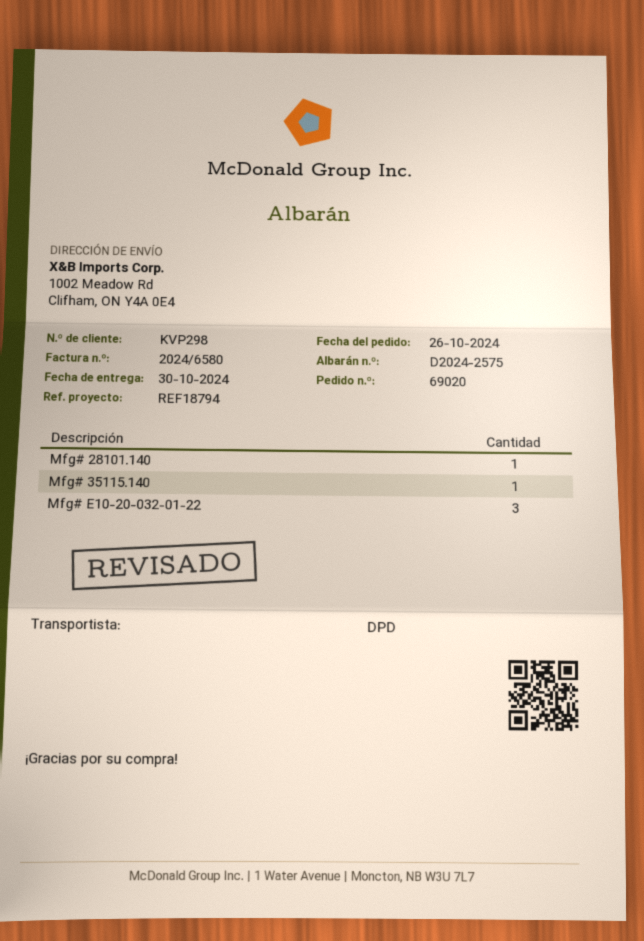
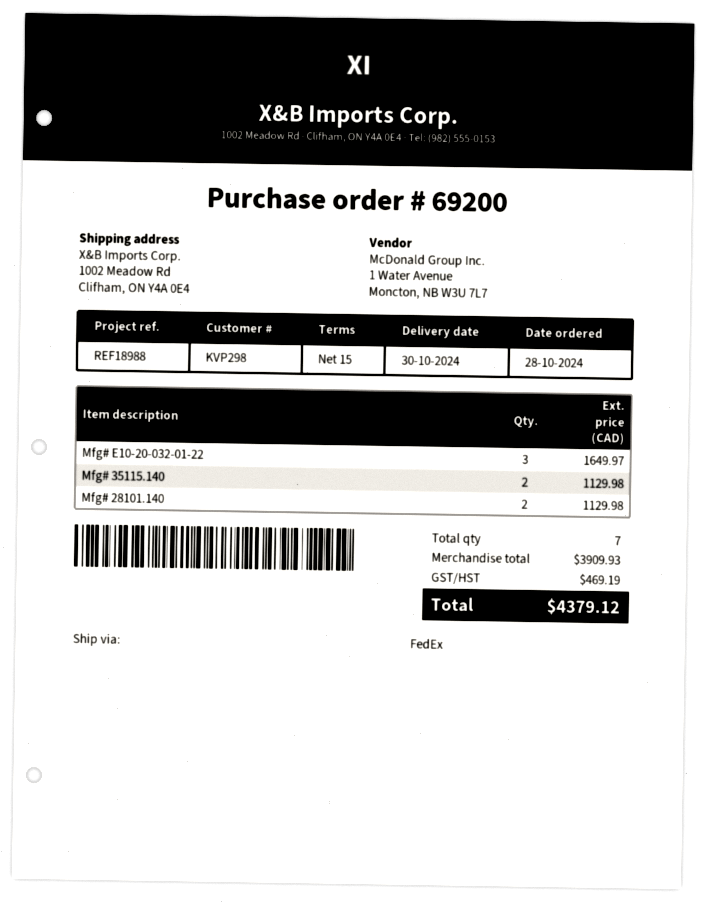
order number: 69020 -> 69200
order date: 2024-10-26 -> 2024-10-28
reference: REF18794 -> REF18988
shipping method: DPD -> FedEx
Mfg# 28101.140: 1 -> 2
Mfg# 35115.140: 1 -> 2

